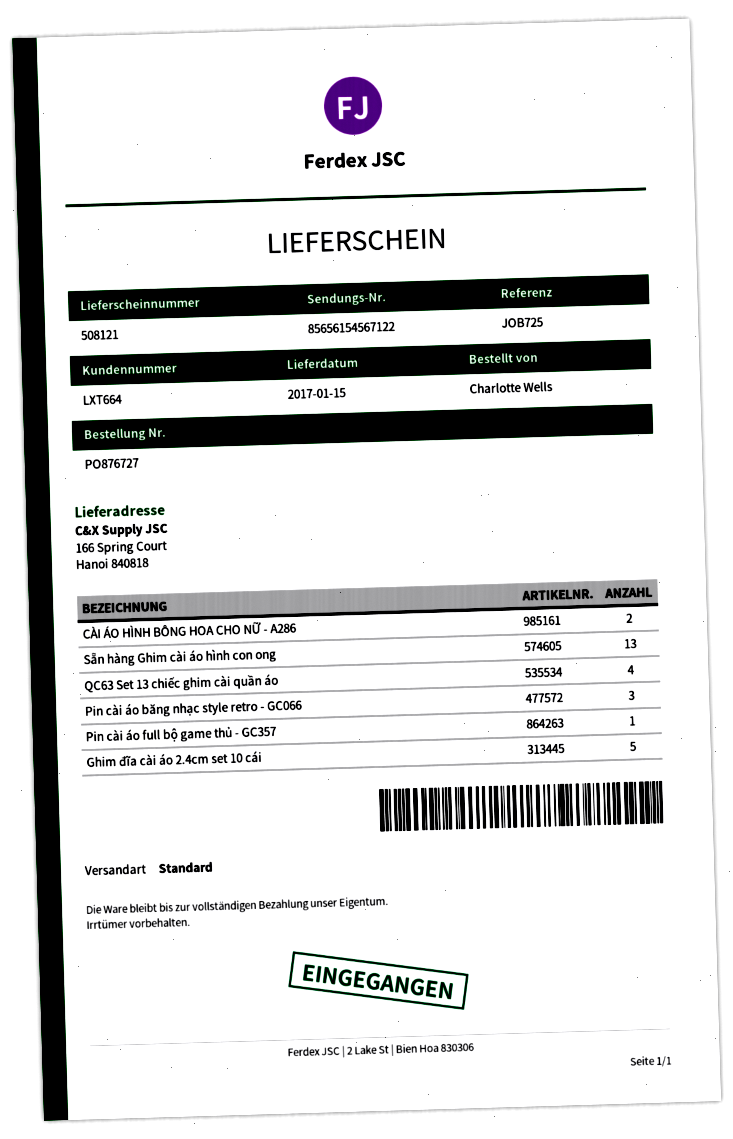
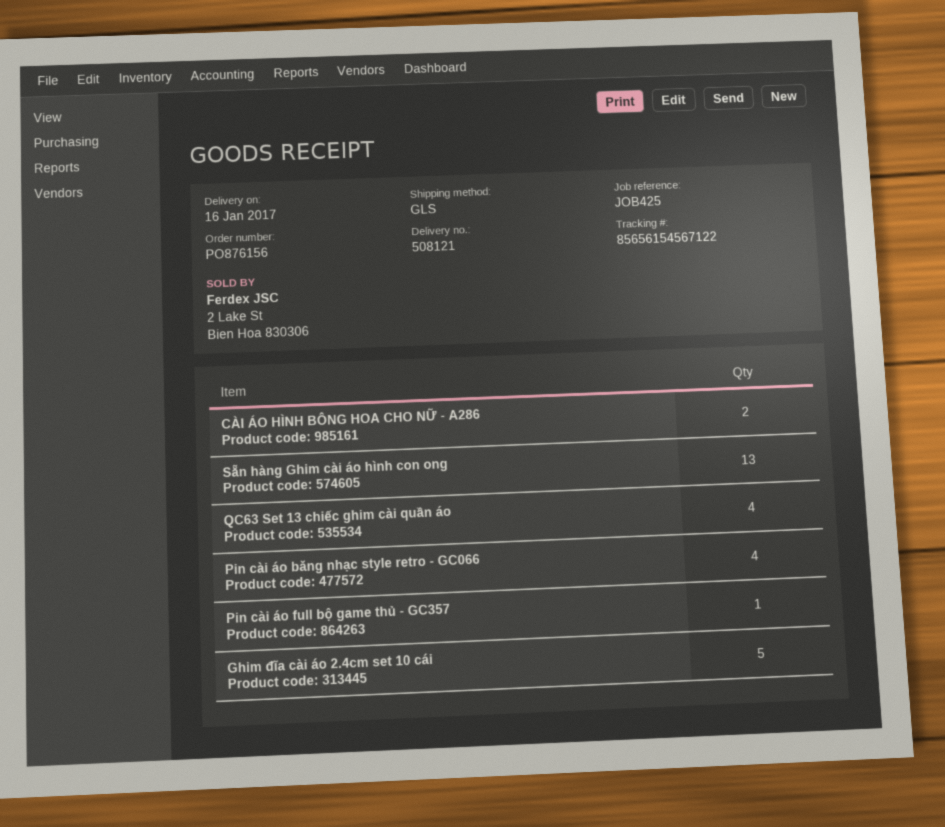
order number: PO876727 -> PO876156
delivery date: 2017-01-15 -> 2017-01-16
reference: JOB725 -> JOB425
shipping method: standard -> GLS
Pin cài áo băng nhạc style retro - GC066: 3 -> 4

